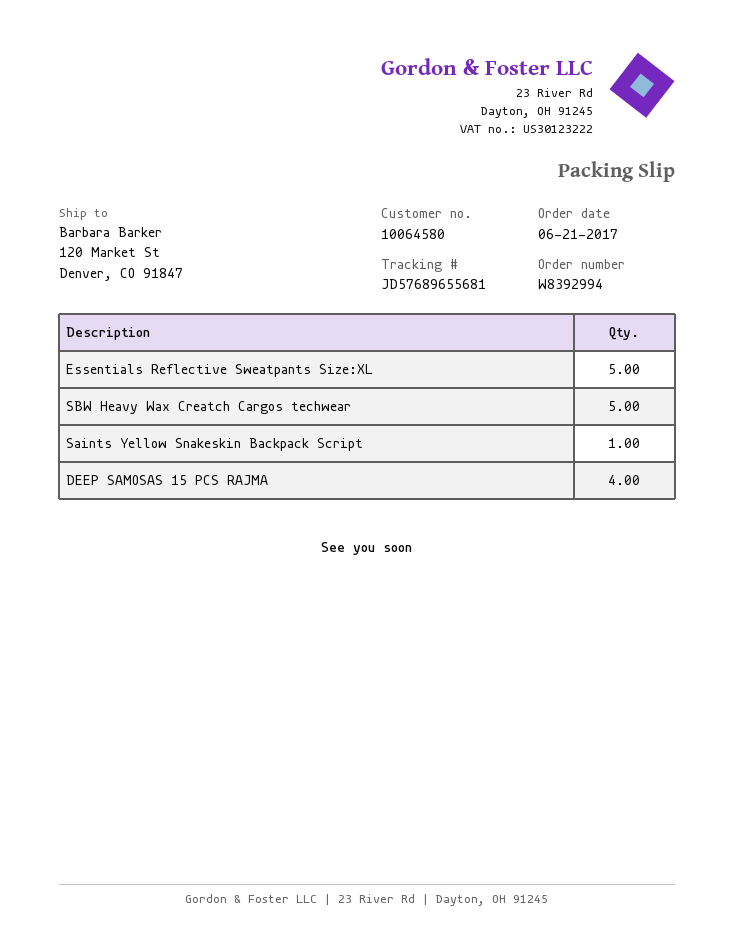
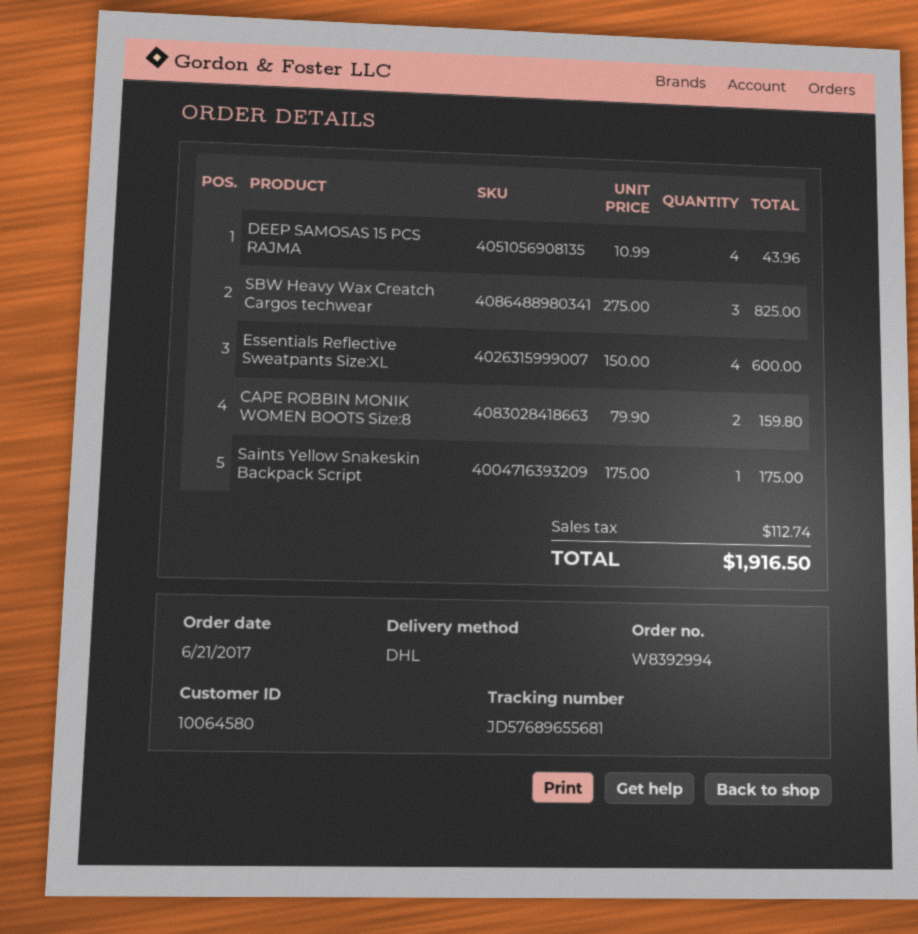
Essentials Reflective Sweatpants Size:XL: 5 -> 4
SBW Heavy Wax Creatch Cargos techwear: 5 -> 3
CAPE ROBBIN MONIK WOMEN BOOTS Size:8: none -> 2

